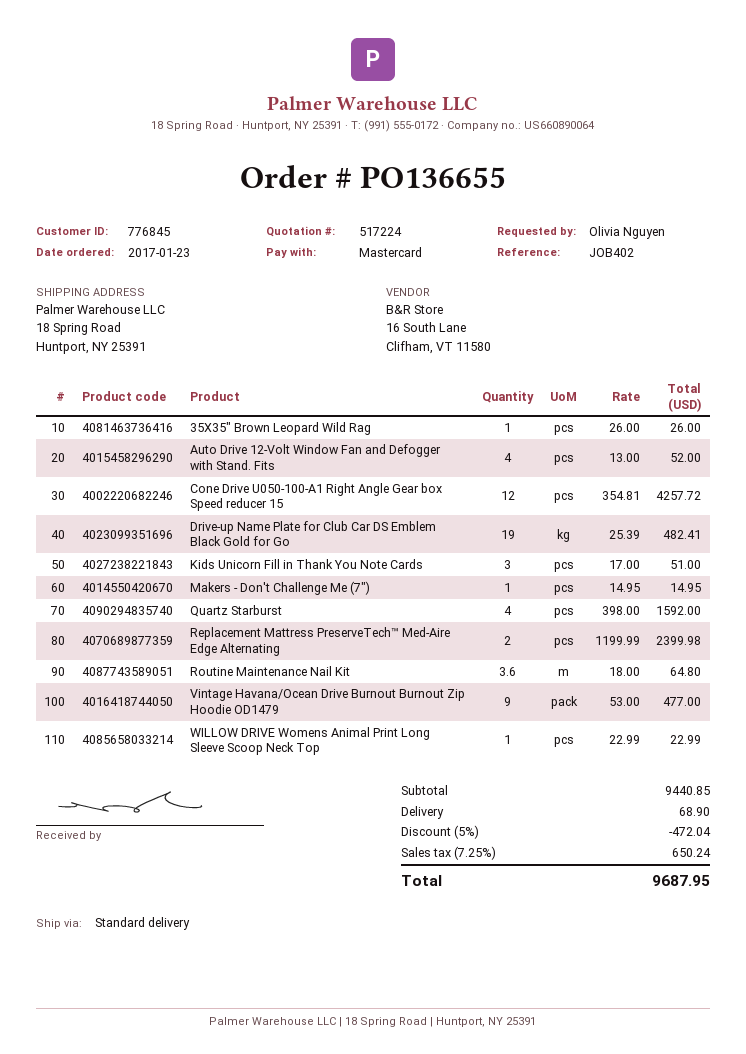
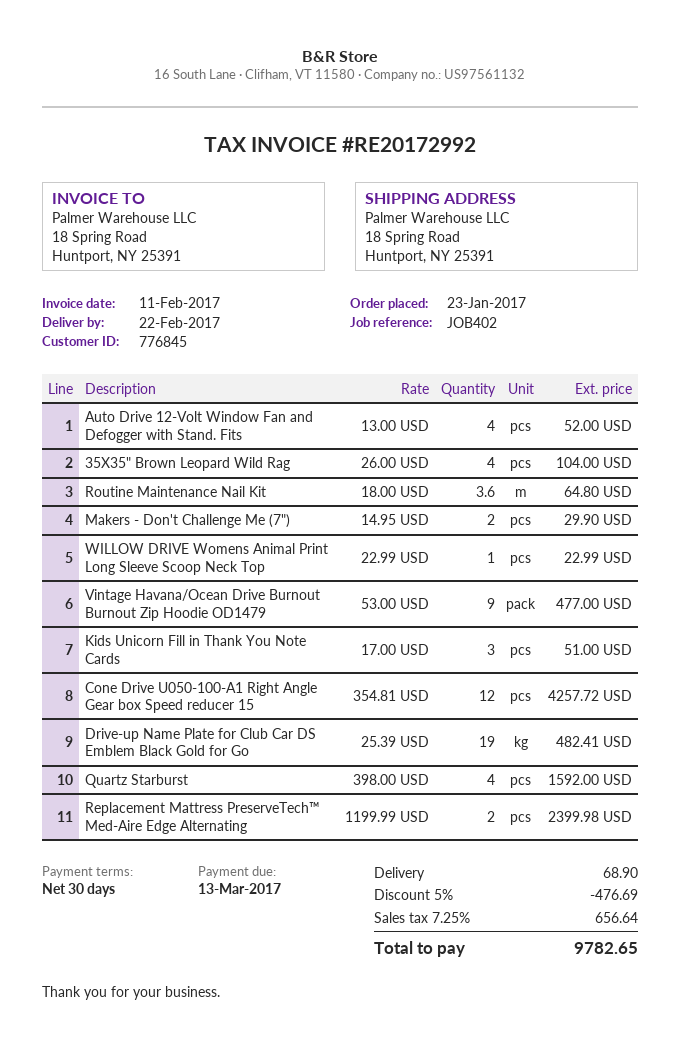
35X35" Brown Leopard Wild Rag: 1 x 26.00 = 26.00 -> 4 x 26.00 = 104.00
Makers - Don't Challenge Me (7"): 1 x 14.95 = 14.95 -> 2 x 14.95 = 29.90
discount: 5% = 472.04 -> 5% = 476.69
tax: 7.25% = 650.24 -> 7.25% = 656.64
total: 9687.95 -> 9782.65

